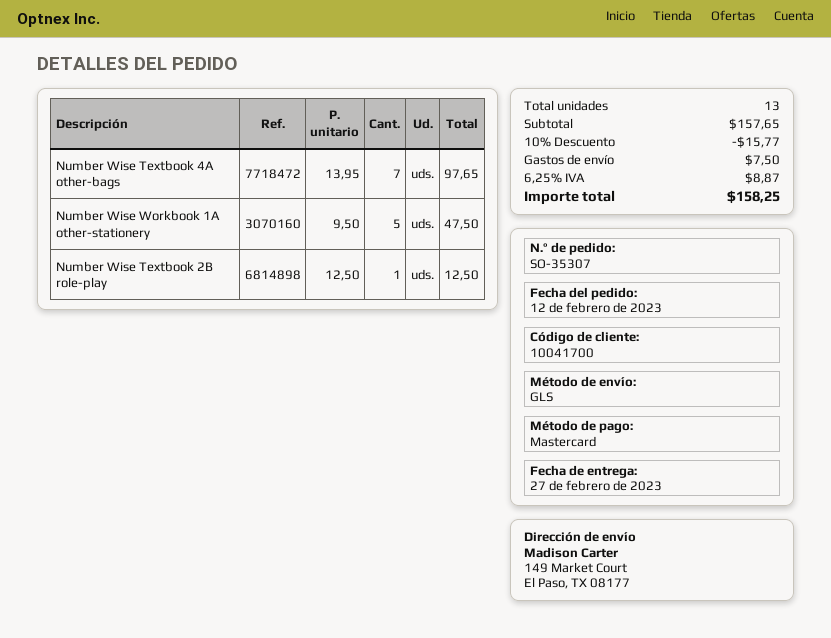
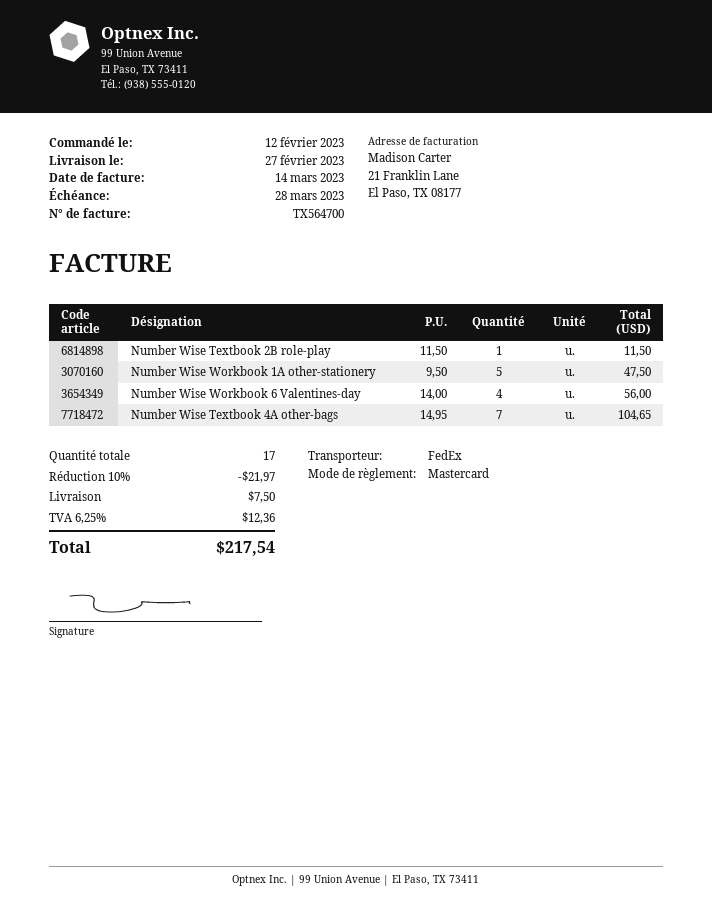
shipping method: GLS -> FedEx
Number Wise Textbook 4A other-bags: 7 x 13.95 = 97.65 -> 7 x 14.95 = 104.65
Number Wise Textbook 2B role-play: 1 x 12.50 = 12.50 -> 1 x 11.50 = 11.50
Number Wise Workbook 6 Valentines-day: none -> 4 x 14.00 = 56.00
total quantity: 13 -> 17
discount: 10% = 15.77 -> 10% = 21.97
tax: 6.25% = 8.87 -> 6.25% = 12.36
total: 158.25 -> 217.54

